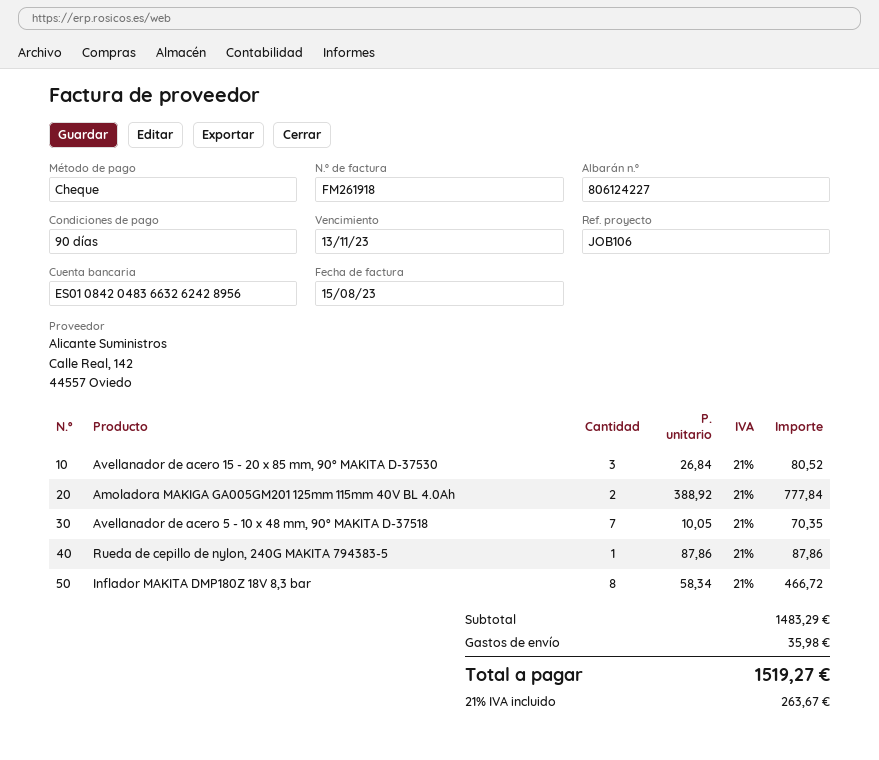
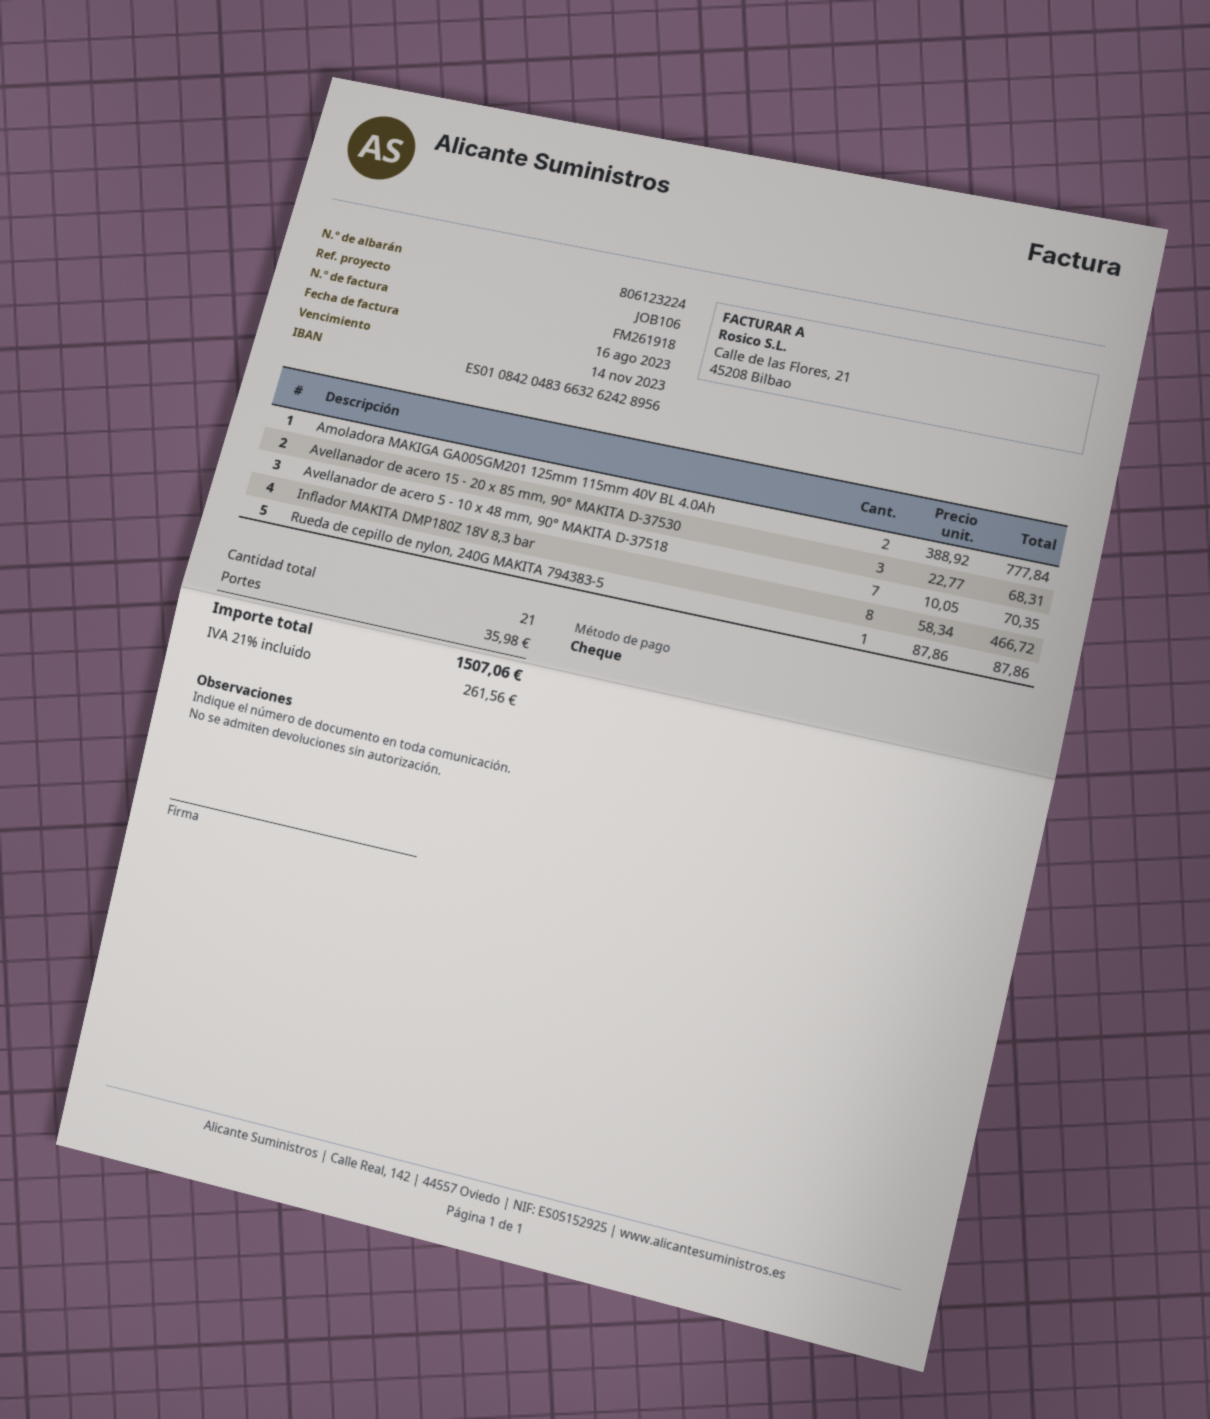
delivery note number: 806124227 -> 806123224
invoice date: 2023-08-15 -> 2023-08-16
due date: 2023-11-13 -> 2023-11-14
Avellanador de acero 15 - 20 x 85 mm, 90° MAKITA D-37530: 3 x 26.84 = 80.52 -> 3 x 22.77 = 68.31
tax: 21% = 263.67 -> 21% = 261.56
total: 1519.27 -> 1507.06

